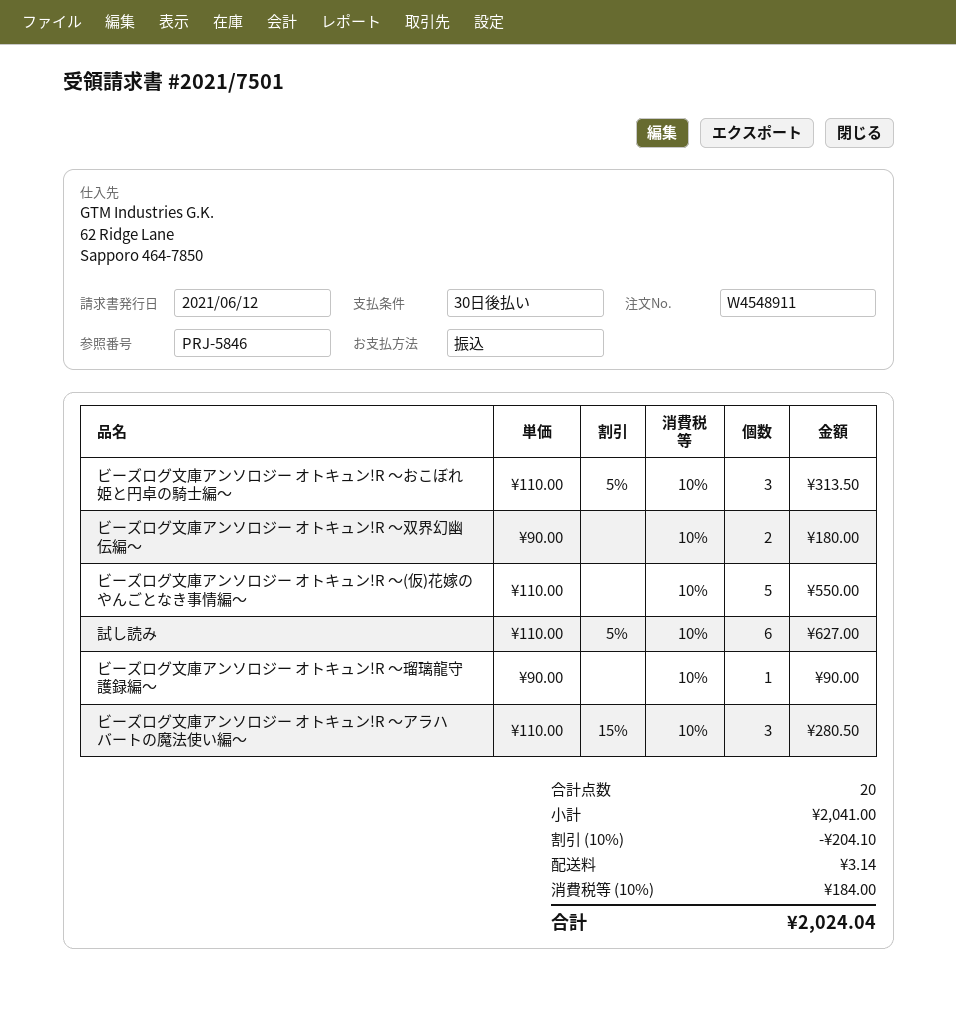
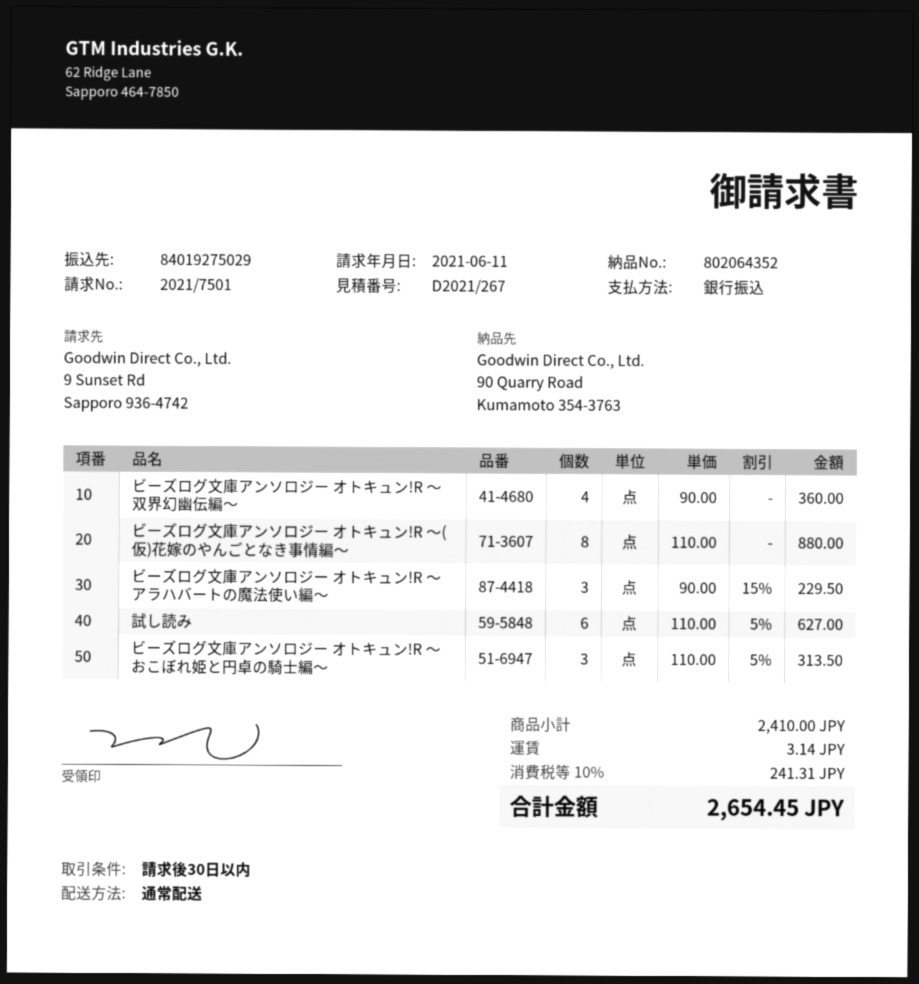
invoice date: 2021-06-12 -> 2021-06-11
ビーズログ文庫アンソロジー オトキュン!R 〜双界幻幽伝編〜: 2 x 90.00 = 180.00 -> 4 x 90.00 = 360.00
ビーズログ文庫アンソロジー オトキュン!R 〜(仮)花嫁のやんごとなき事情編〜: 5 x 110.00 = 550.00 -> 8 x 110.00 = 880.00
ビーズログ文庫アンソロジー オトキュン!R 〜瑠璃龍守護録編〜: 1 x 90.00 = 90.00 -> none
ビーズログ文庫アンソロジー オトキュン!R 〜アラハバートの魔法使い編〜: 3 x 110.00 - 15% = 280.50 -> 3 x 90.00 - 15% = 229.50
subtotal: 2041.00 -> 2410.00
discount: 10% = 204.10 -> none
tax: 10% = 184.00 -> 10% = 241.31
total: 2024.04 -> 2654.45

